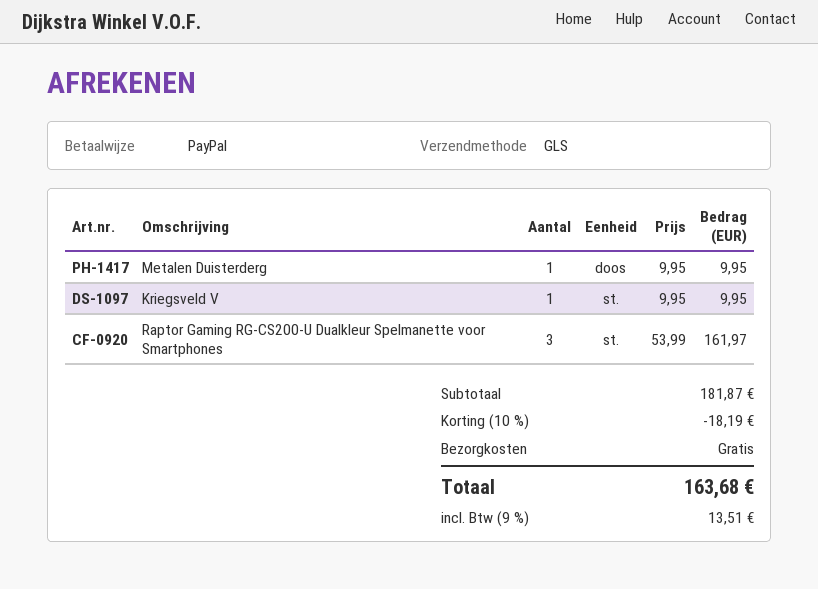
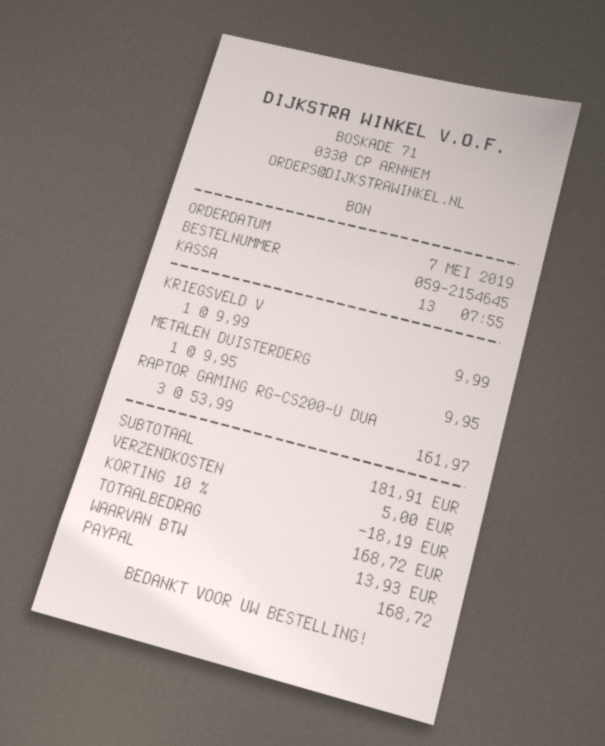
Kriegsveld V: 1 x 9.95 = 9.95 -> 1 x 9.99 = 9.99
subtotal: 181.87 -> 181.91
shipping: 0.00 -> 5.00
tax: 13.51 -> 13.93
total: 163.68 -> 168.72

